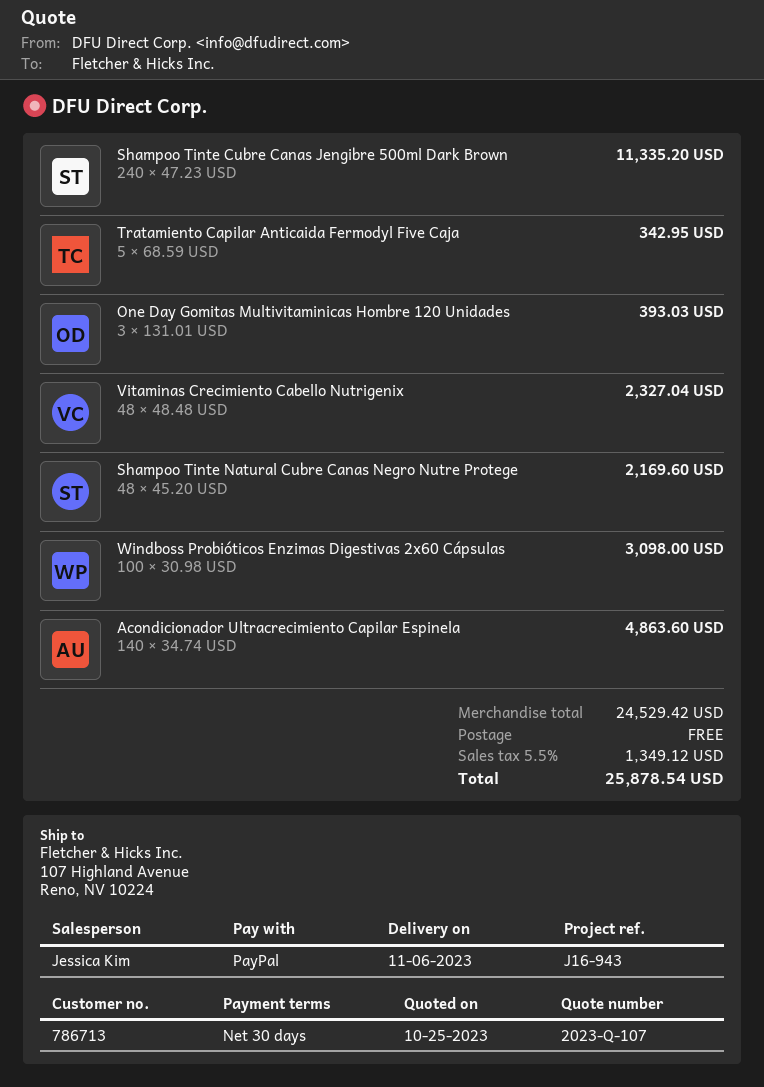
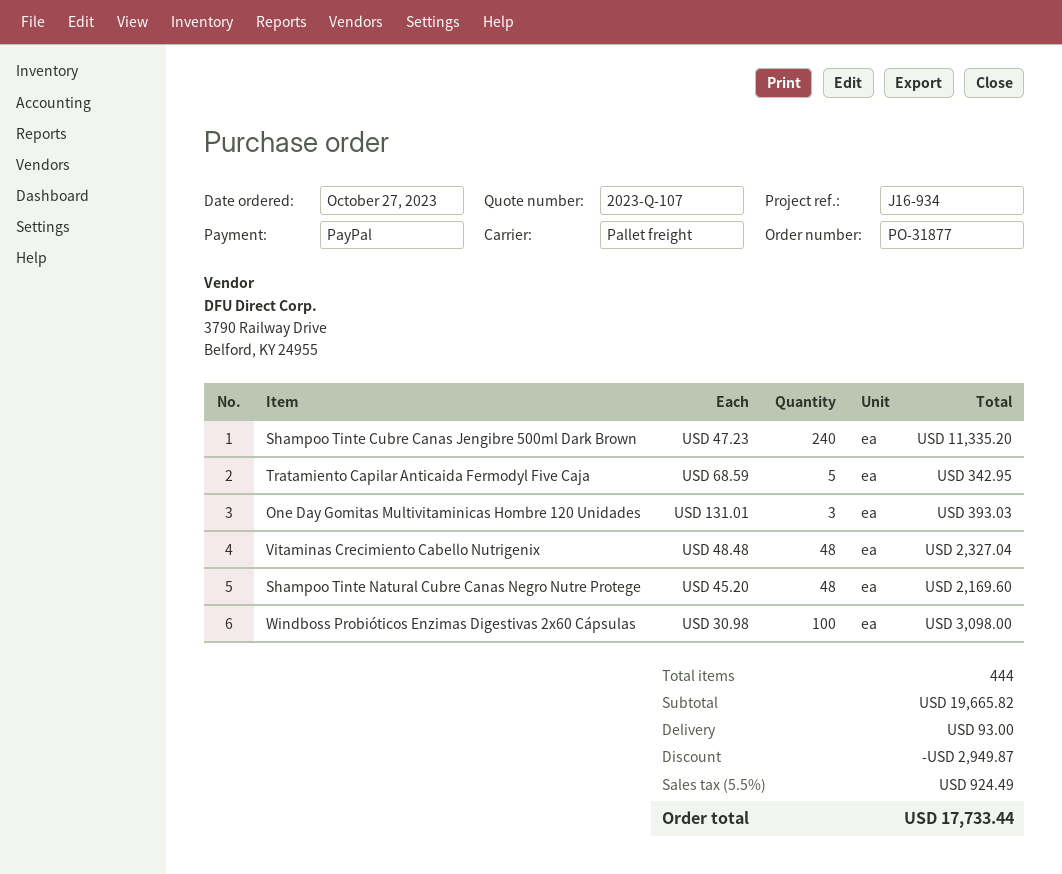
reference: J16-943 -> J16-934
Acondicionador Ultracrecimiento Capilar Espinela: 140 x 34.74 = 4863.60 -> none
subtotal: 24529.42 -> 19665.82
discount: none -> 2949.87
shipping: 0.00 -> 93.00
tax: 5.5% = 1349.12 -> 5.5% = 924.49
total: 25878.54 -> 17733.44

